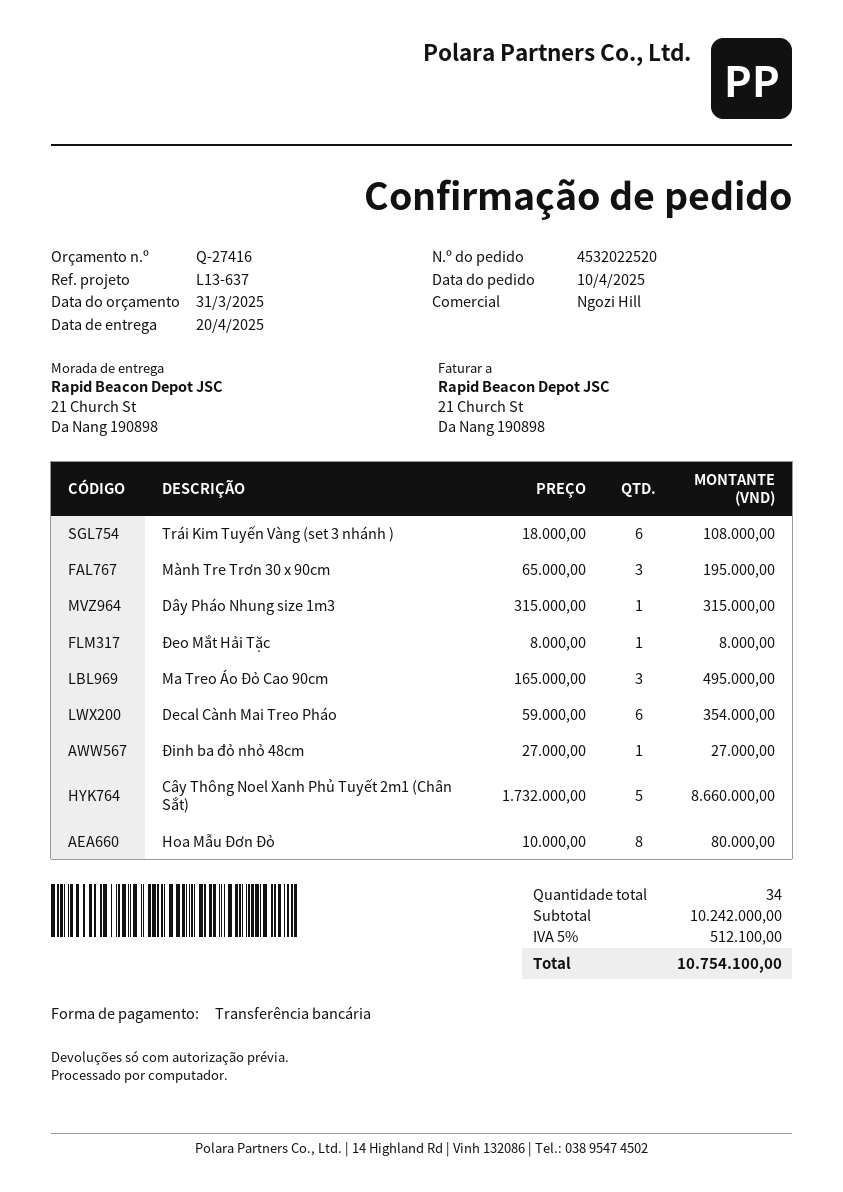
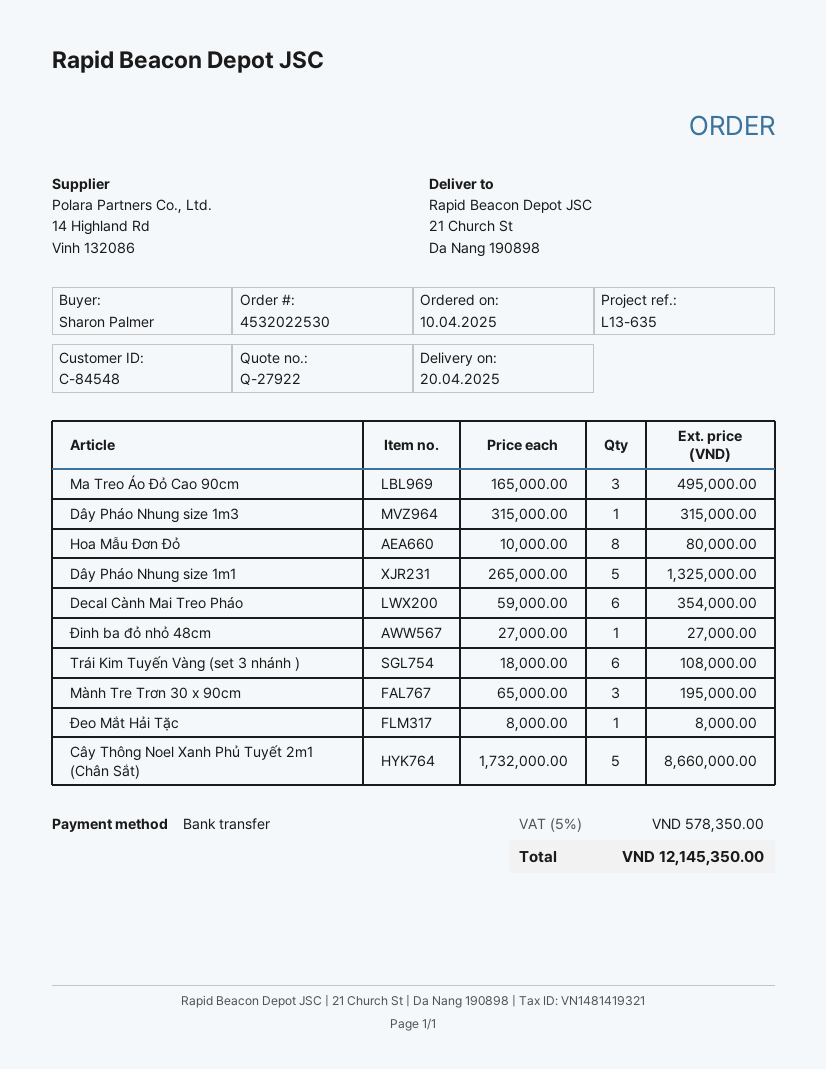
quote number: Q-27416 -> Q-27922
order number: 4532022520 -> 4532022530
reference: L13-637 -> L13-635
Dây Pháo Nhung size 1m1: none -> 5 x 265000.00 = 1325000.00
tax: 5% = 512100.00 -> 5% = 578350.00
total: 10754100.00 -> 12145350.00

